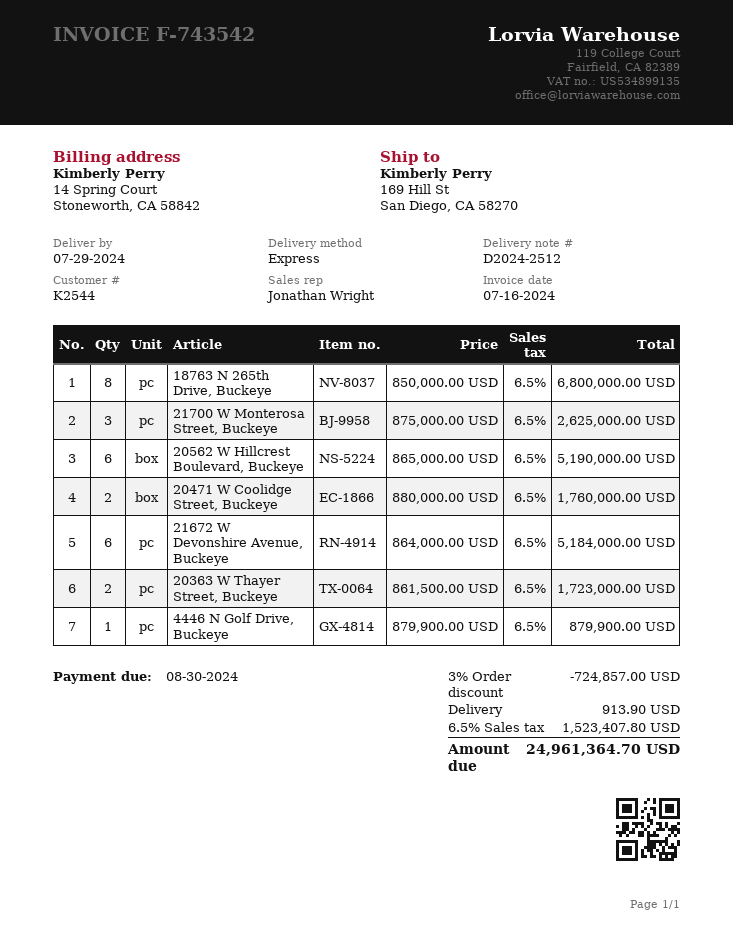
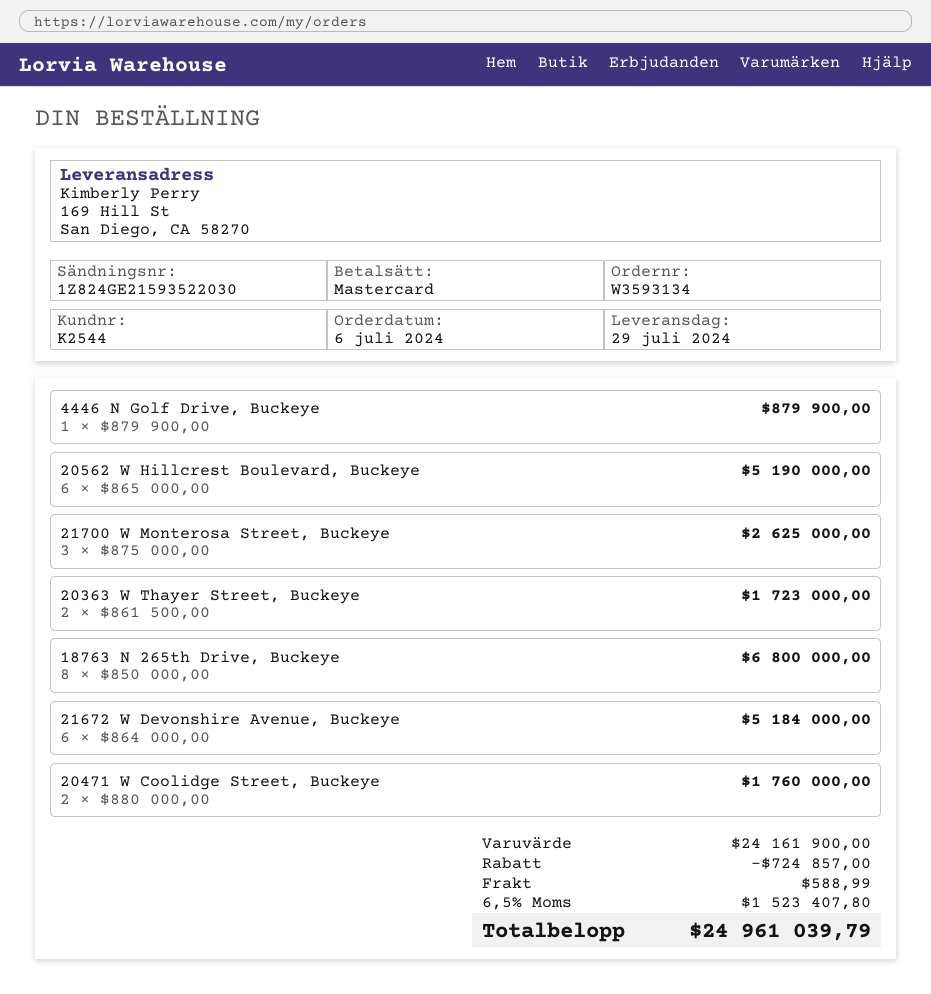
shipping: 913.90 -> 588.99
total: 24961364.70 -> 24961039.79

